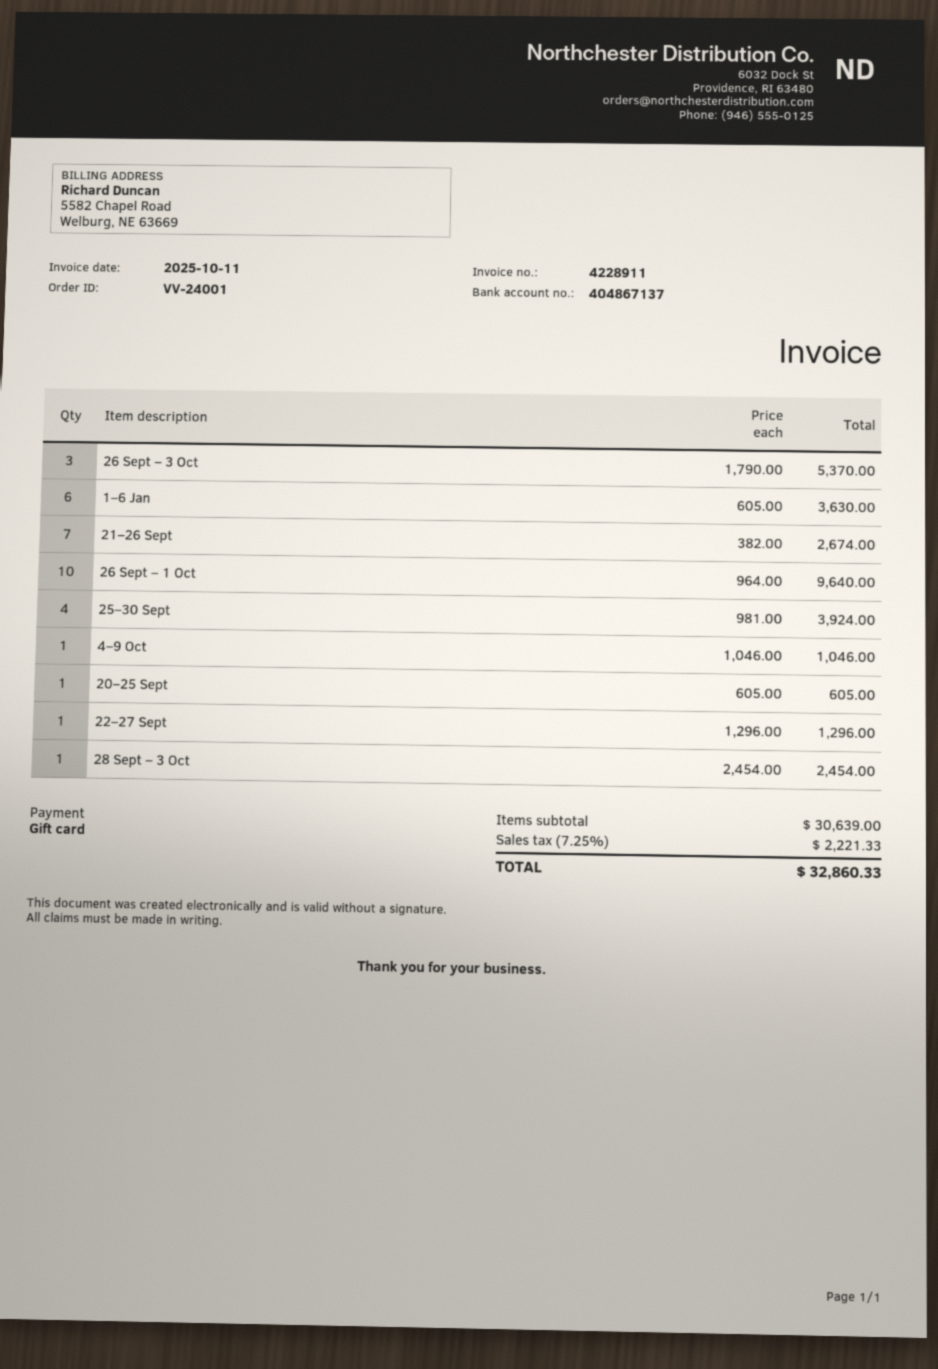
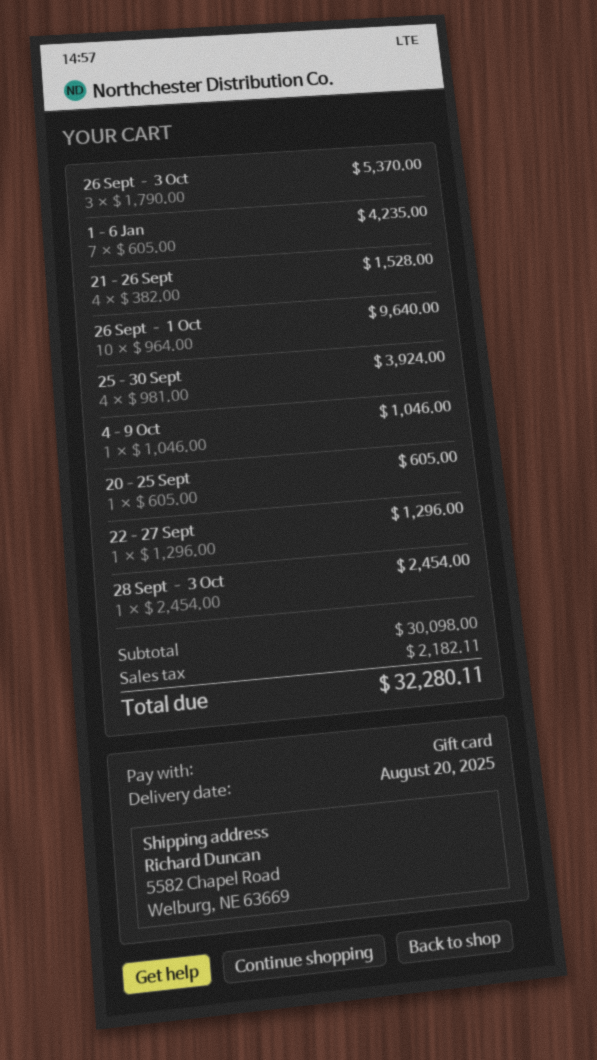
1–6 Jan: 6 x 605.00 = 3630.00 -> 7 x 605.00 = 4235.00
21–26 Sept: 7 x 382.00 = 2674.00 -> 4 x 382.00 = 1528.00
subtotal: 30639.00 -> 30098.00
tax: 2221.33 -> 2182.11
total: 32860.33 -> 32280.11

